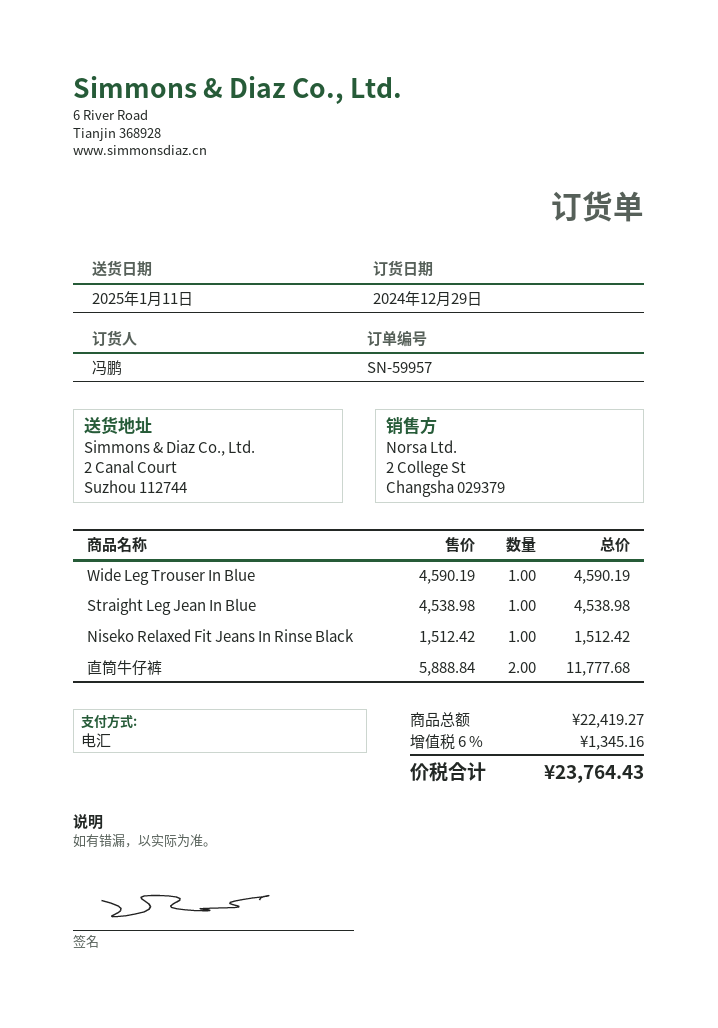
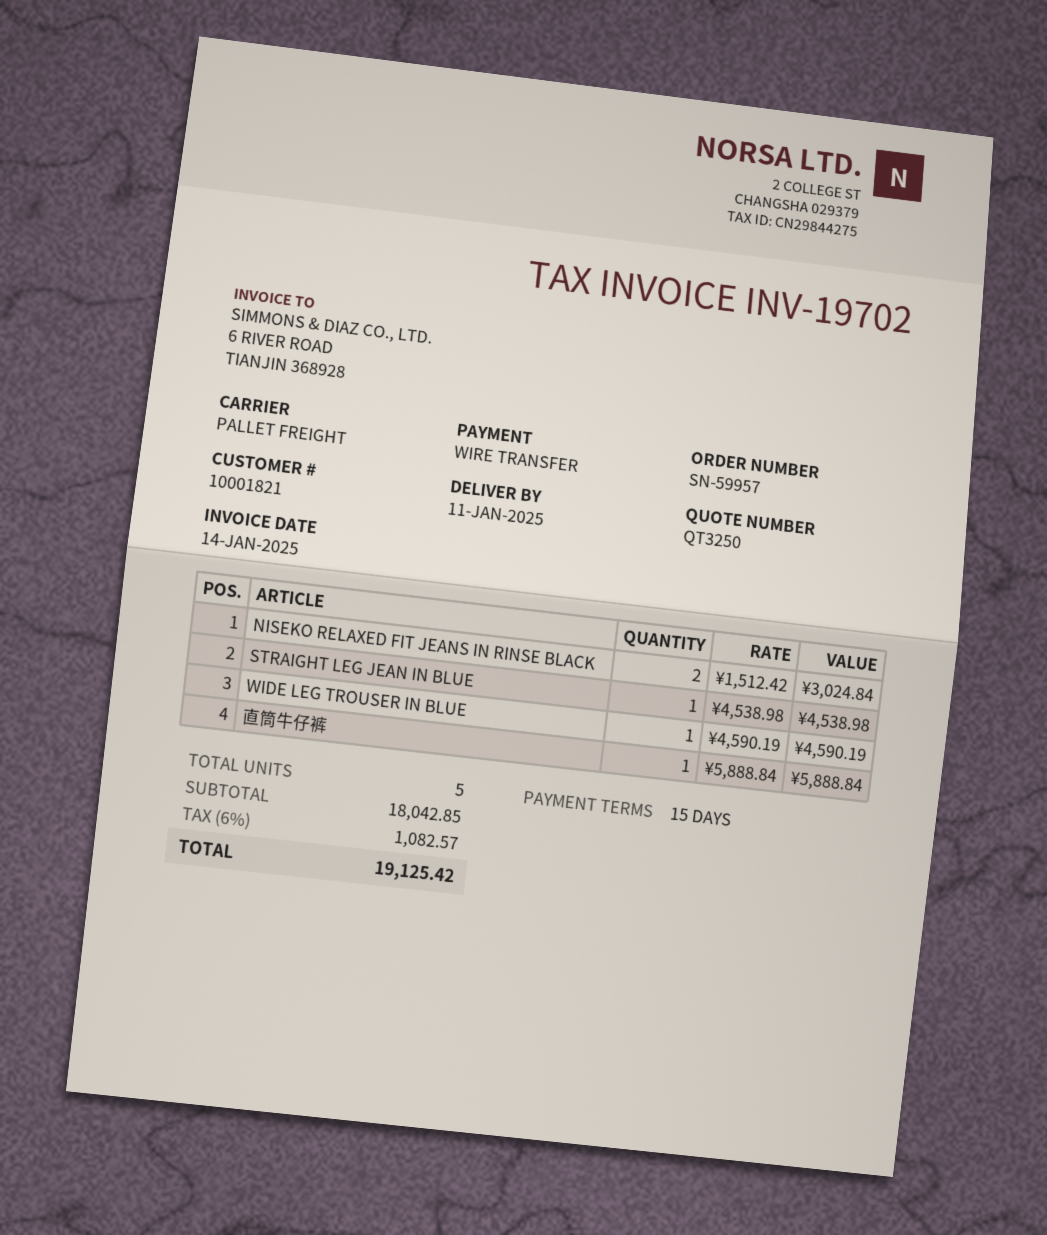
Niseko Relaxed Fit Jeans In Rinse Black: 1 x 1512.42 = 1512.42 -> 2 x 1512.42 = 3024.84
直筒牛仔裤: 2 x 5888.84 = 11777.68 -> 1 x 5888.84 = 5888.84
subtotal: 22419.27 -> 18042.85
tax: 6% = 1345.16 -> 6% = 1082.57
total: 23764.43 -> 19125.42

